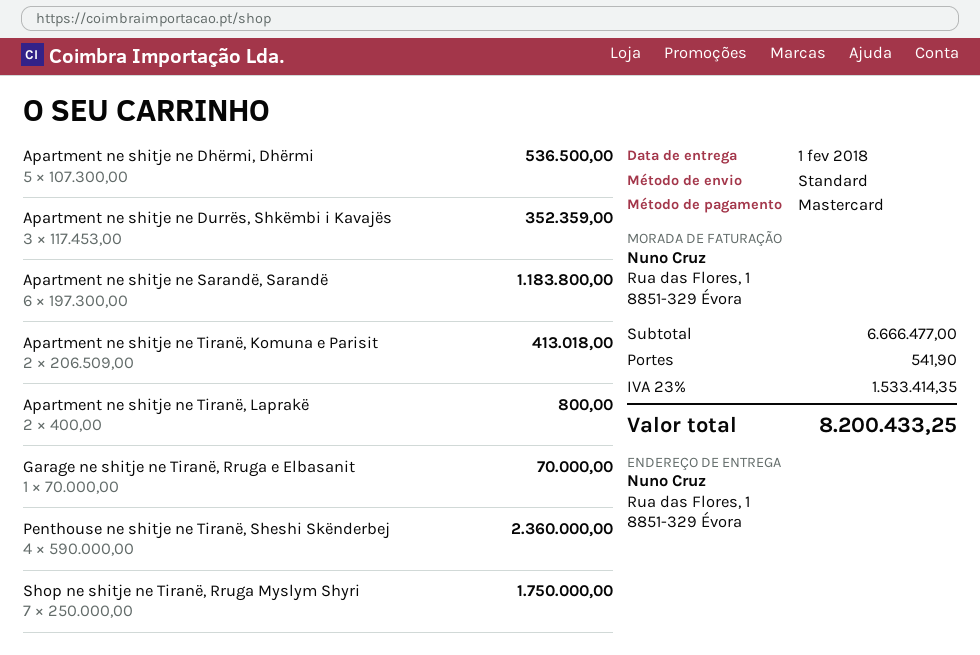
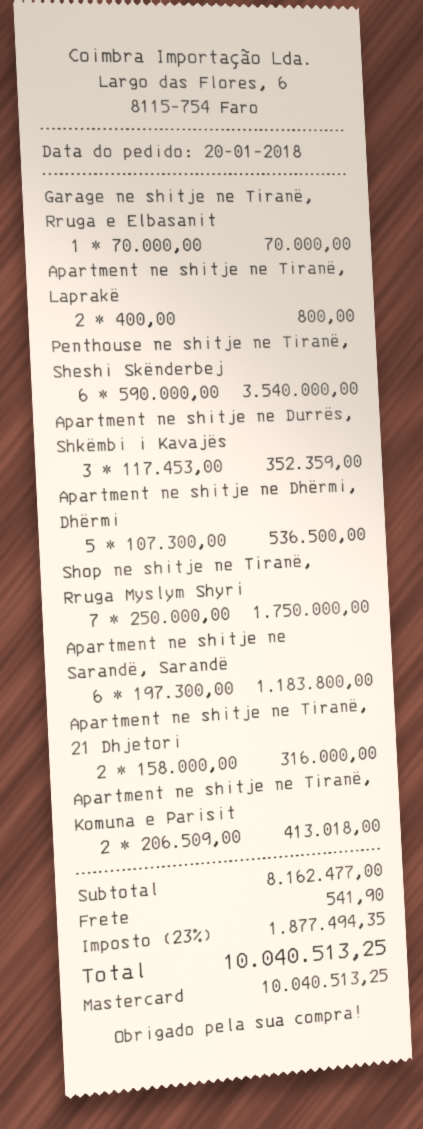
Penthouse ne shitje ne Tiranë, Sheshi Skënderbej: 4 x 590000.00 = 2360000.00 -> 6 x 590000.00 = 3540000.00
Apartment ne shitje ne Tiranë, 21 Dhjetori: none -> 2 x 158000.00 = 316000.00
subtotal: 6666477.00 -> 8162477.00
tax: 23% = 1533414.35 -> 23% = 1877494.35
total: 8200433.25 -> 10040513.25

